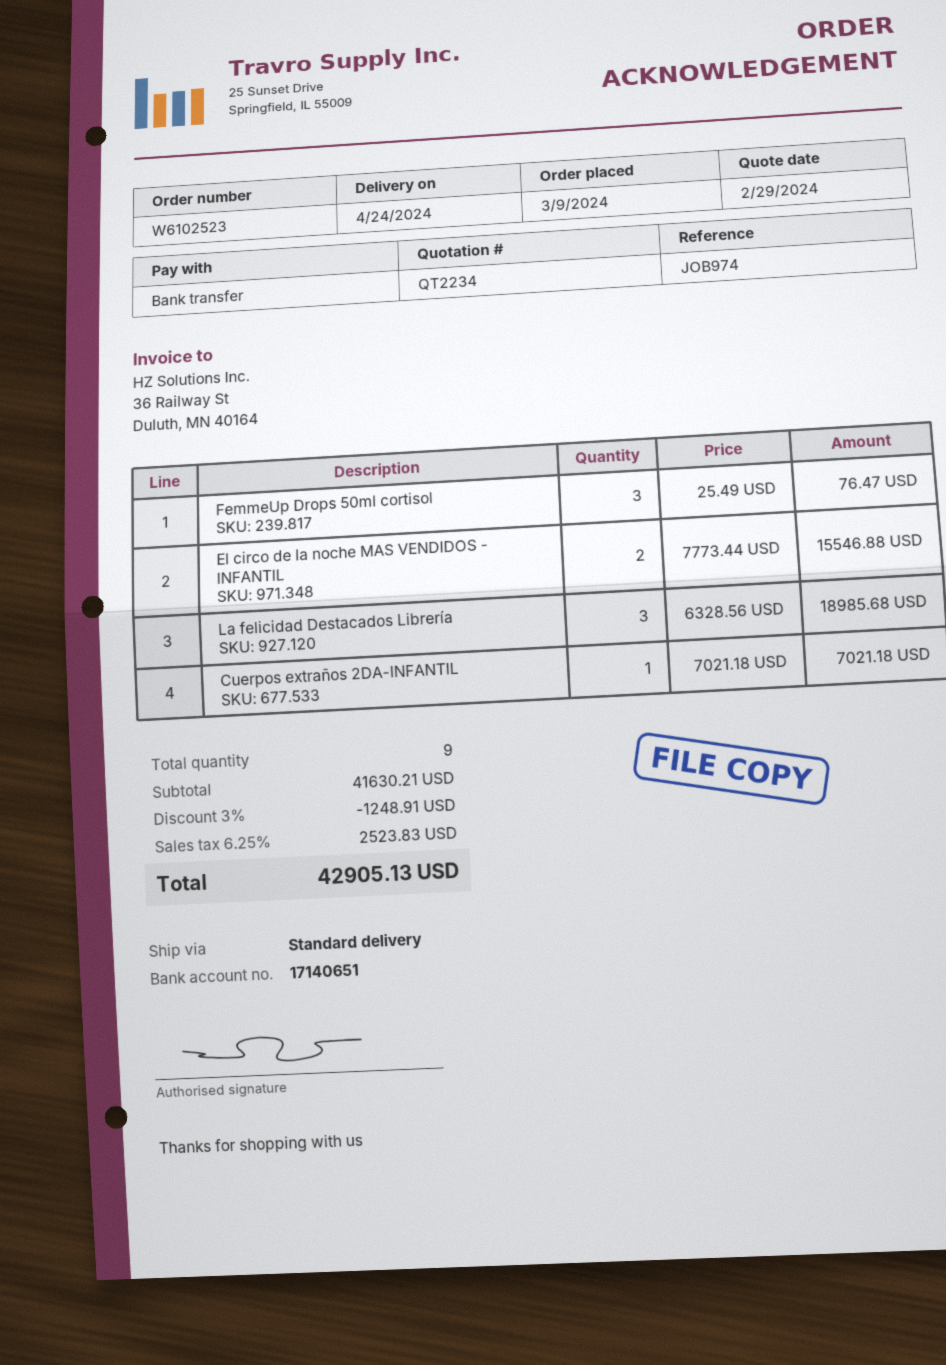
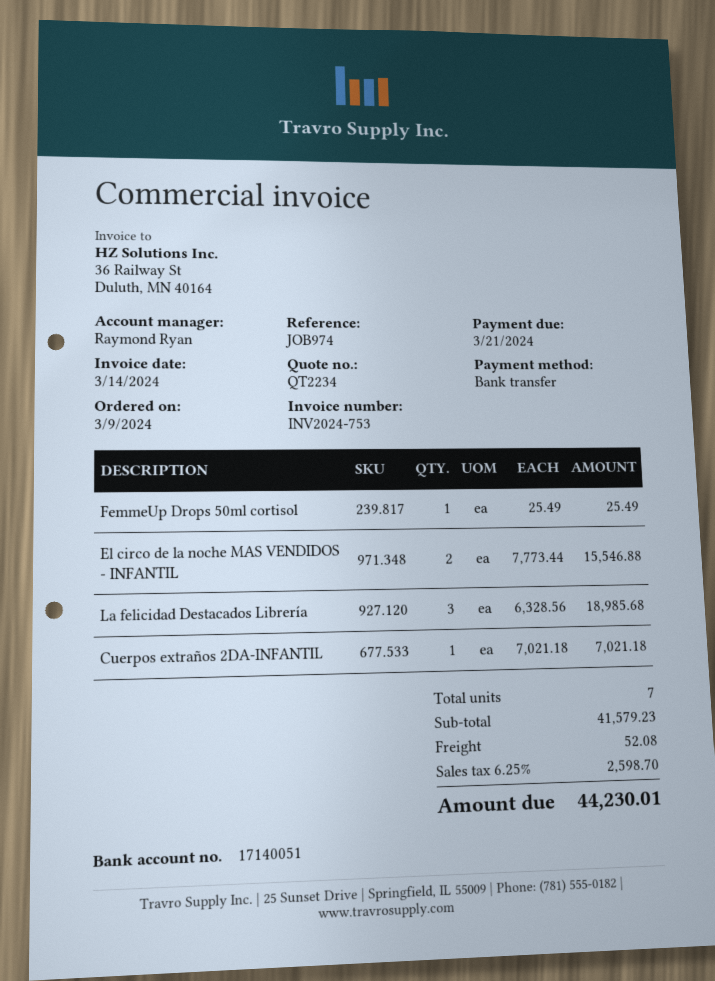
bank account: 17140651 -> 17140051
FemmeUp Drops 50ml cortisol: 3 x 25.49 = 76.47 -> 1 x 25.49 = 25.49
total quantity: 9 -> 7
subtotal: 41630.21 -> 41579.23
discount: 3% = 1248.91 -> none
shipping: none -> 52.08
tax: 6.25% = 2523.83 -> 6.25% = 2598.70
total: 42905.13 -> 44230.01

